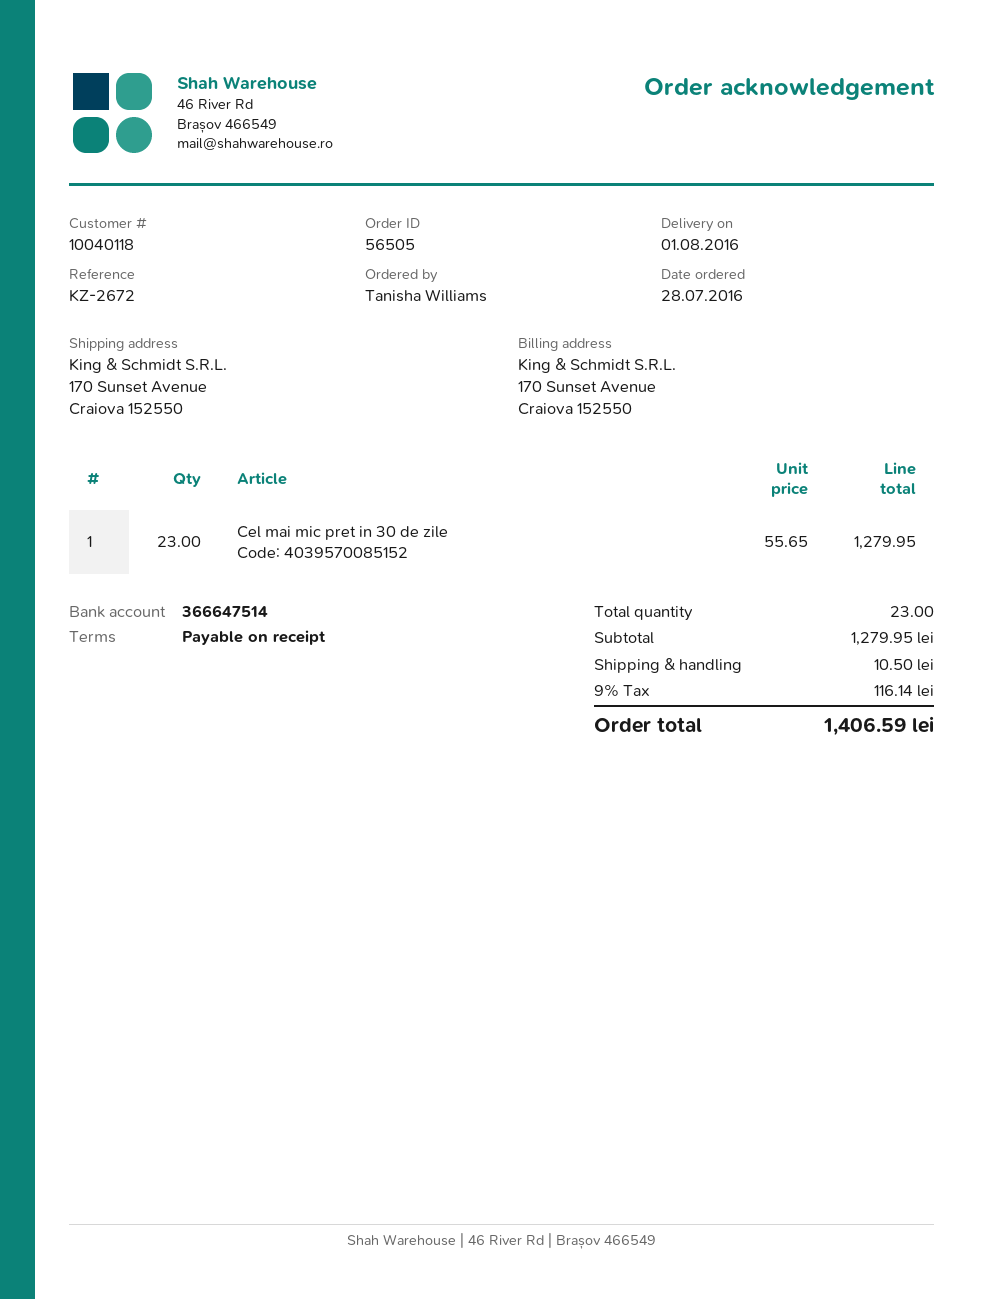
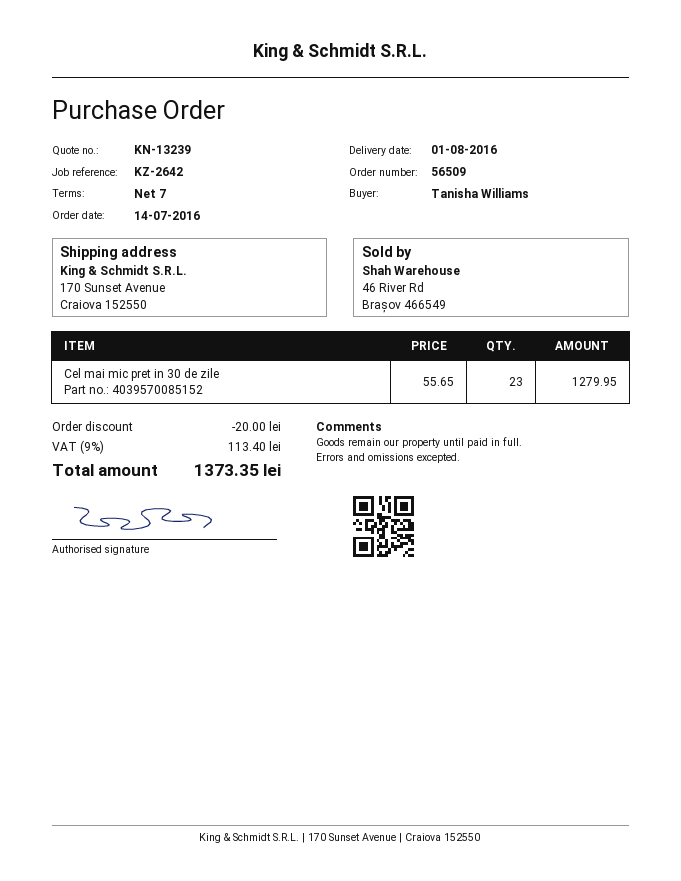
order number: 56505 -> 56509
order date: 2016-07-28 -> 2016-07-14
payment terms: on receipt -> 7 days
reference: KZ-2672 -> KZ-2642
discount: none -> 20.00
shipping: 10.50 -> none
tax: 9% = 116.14 -> 9% = 113.40
total: 1406.59 -> 1373.35

